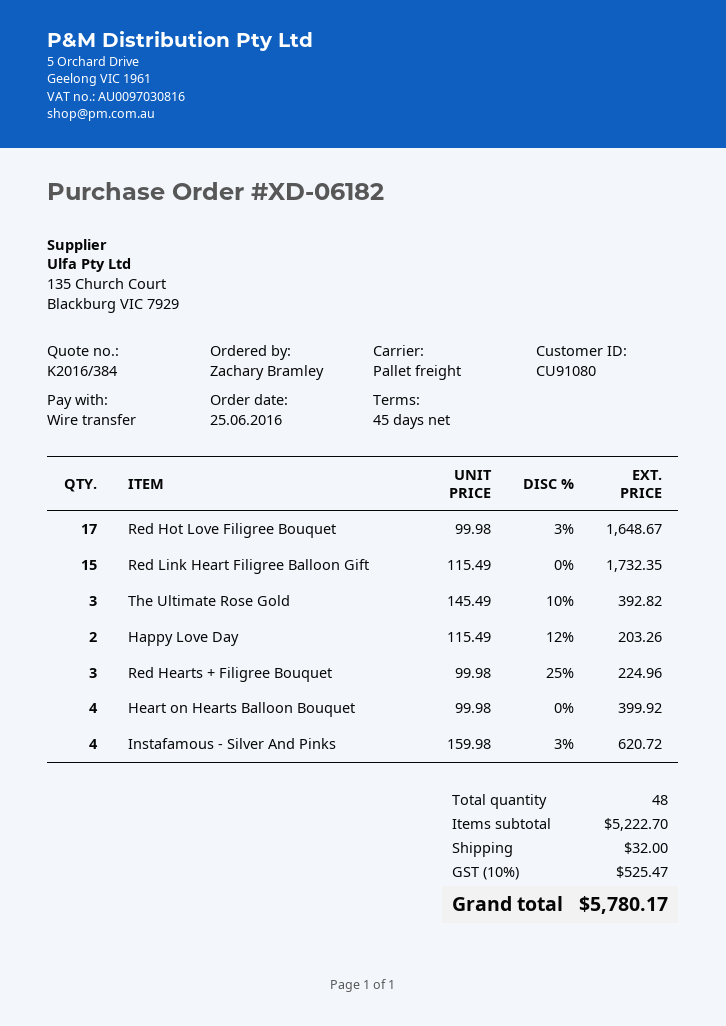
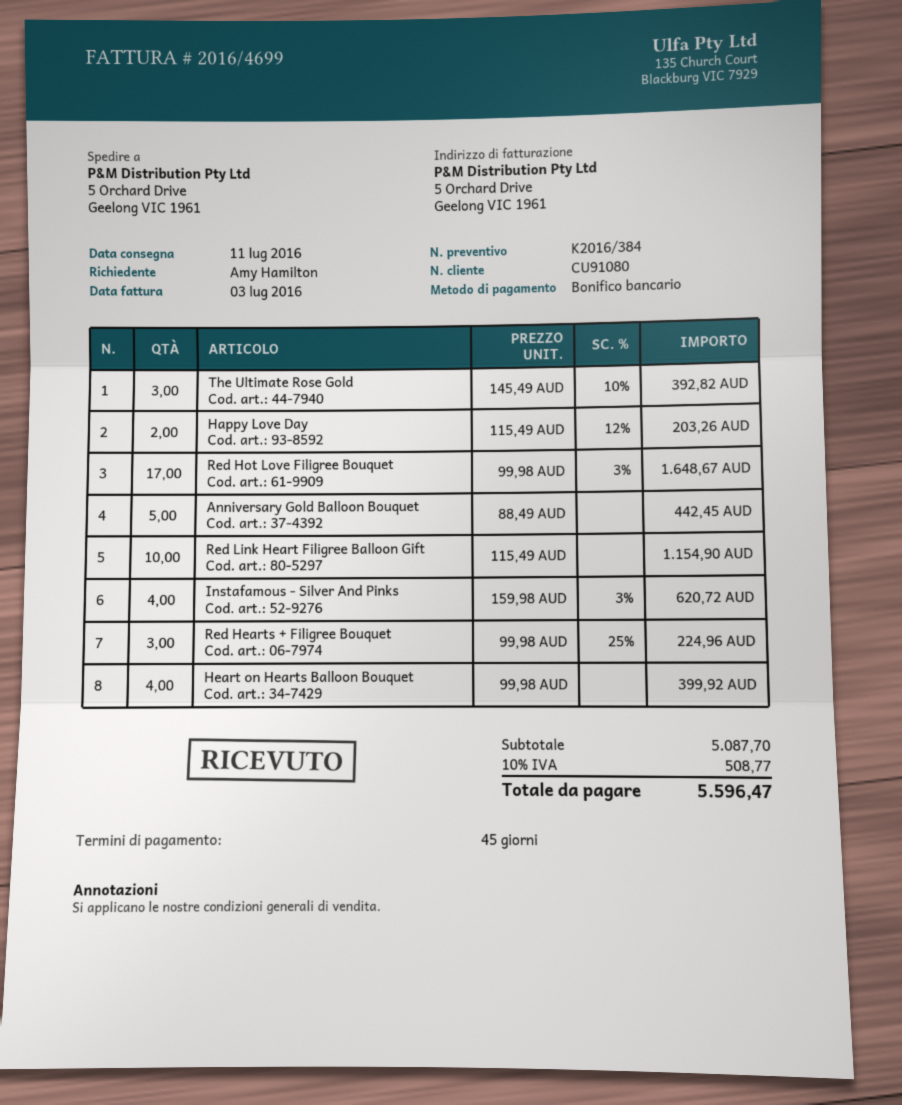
ordered by: Zachary Bramley -> Amy Hamilton
Red Link Heart Filigree Balloon Gift: 15 x 115.49 = 1732.35 -> 10 x 115.49 = 1154.90
Anniversary Gold Balloon Bouquet: none -> 5 x 88.49 = 442.45
subtotal: 5222.70 -> 5087.70
shipping: 32.00 -> none
tax: 10% = 525.47 -> 10% = 508.77
total: 5780.17 -> 5596.47

